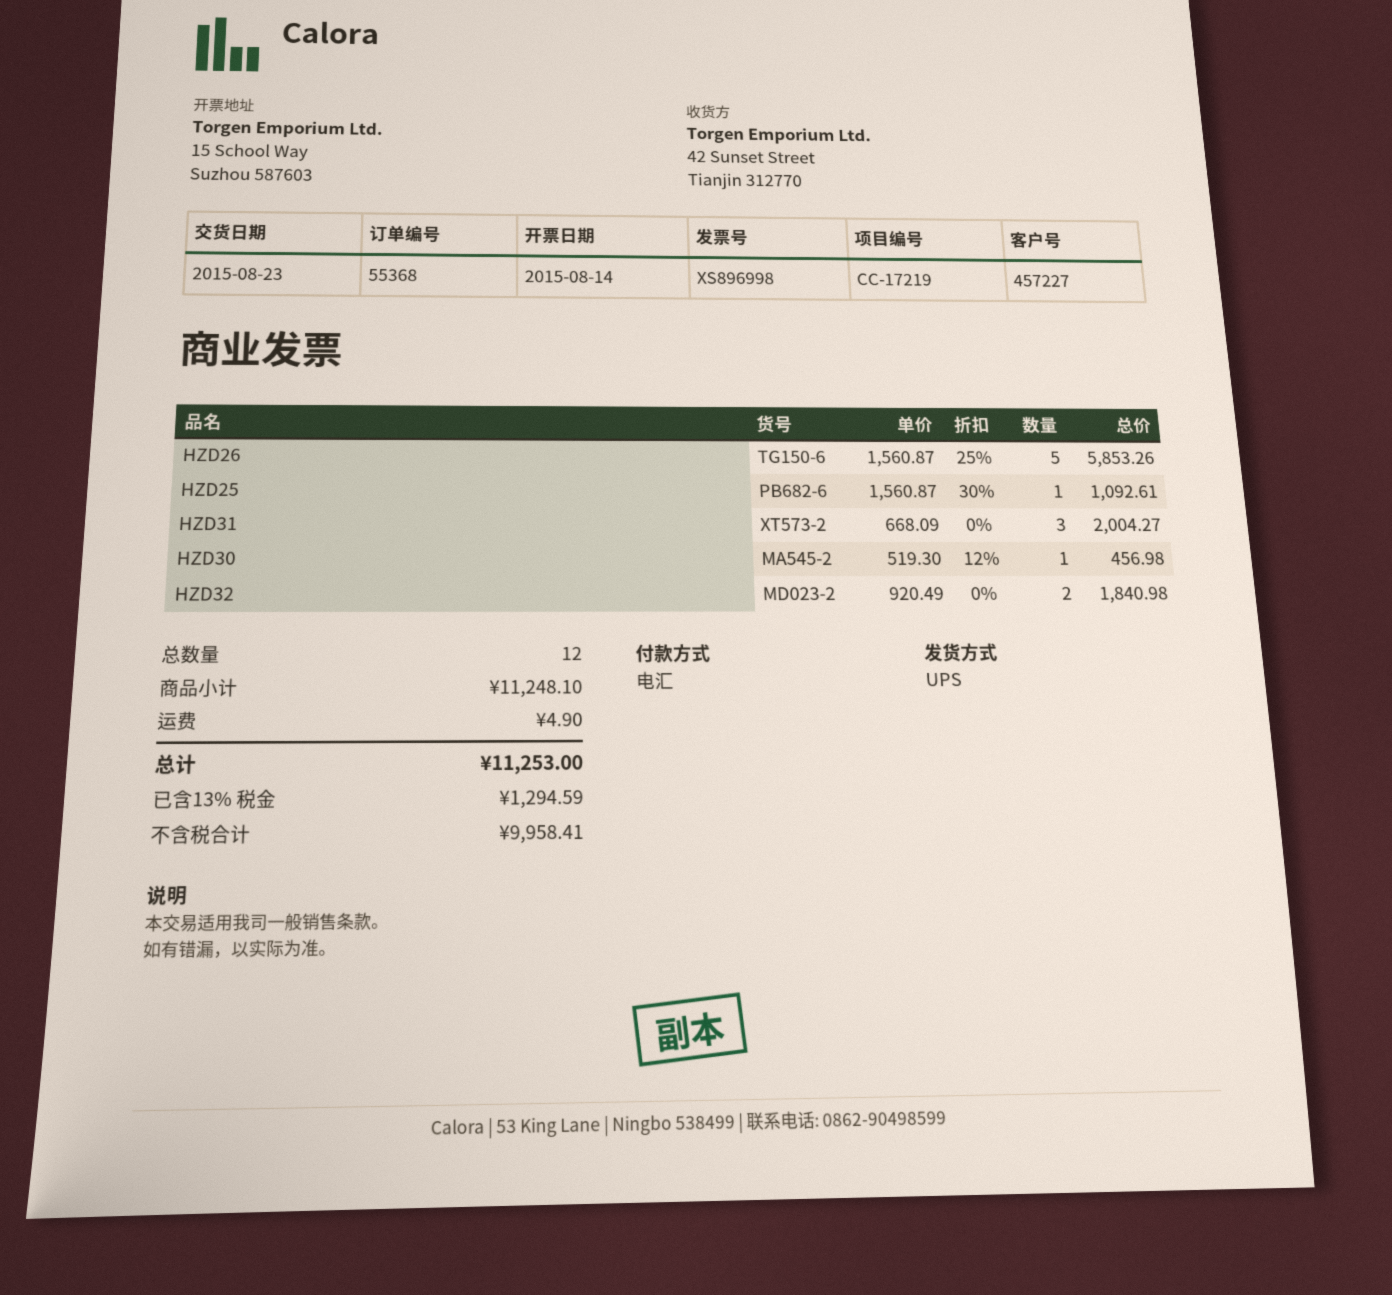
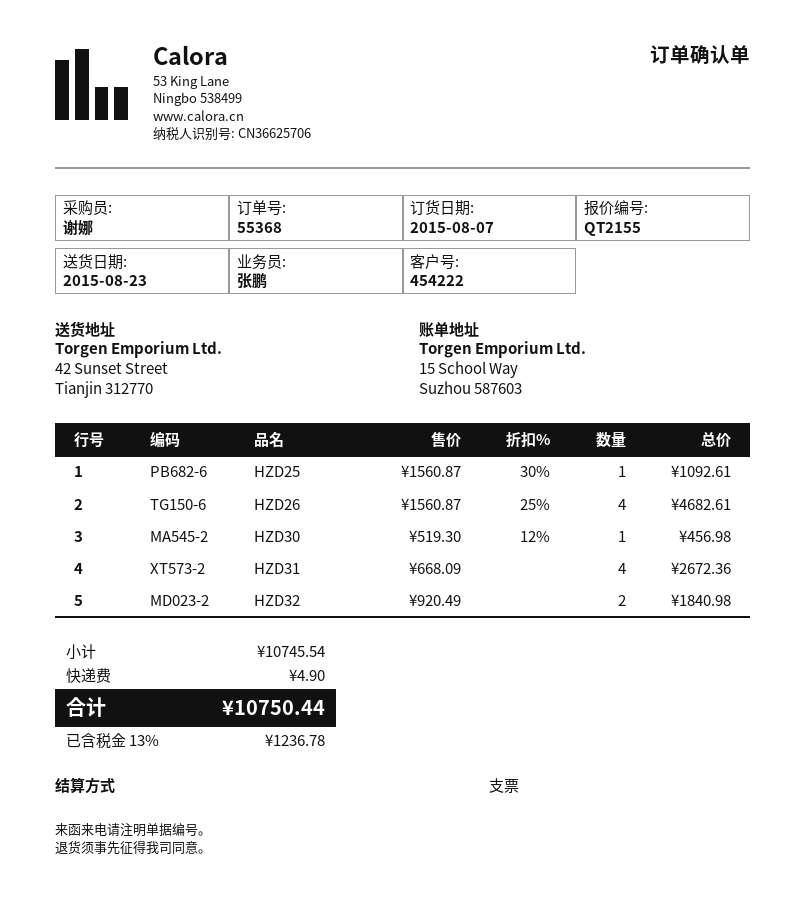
customer number: 457227 -> 454222
payment method: bank transfer -> cheque
HZD26: 5 x 1560.87 - 25% = 5853.26 -> 4 x 1560.87 - 25% = 4682.61
HZD31: 3 x 668.09 = 2004.27 -> 4 x 668.09 = 2672.36
subtotal: 11248.10 -> 10745.54
tax: 13% = 1294.59 -> 13% = 1236.78
total: 11253.00 -> 10750.44

